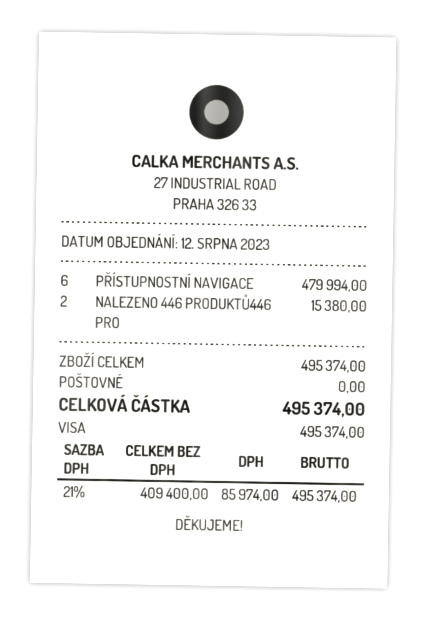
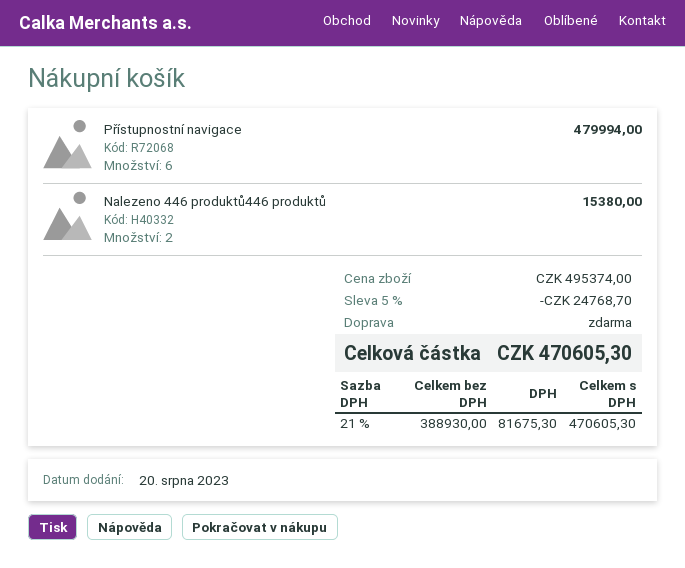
discount: none -> 5% = 24768.70
net: 409400.00 -> 388930.00
tax: 21% = 85974.00 -> 21% = 81675.30
total: 495374.00 -> 470605.30

